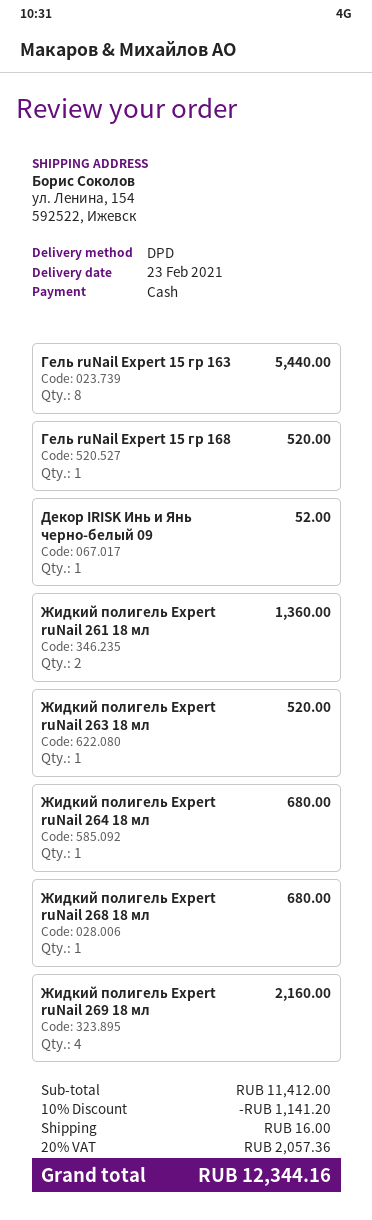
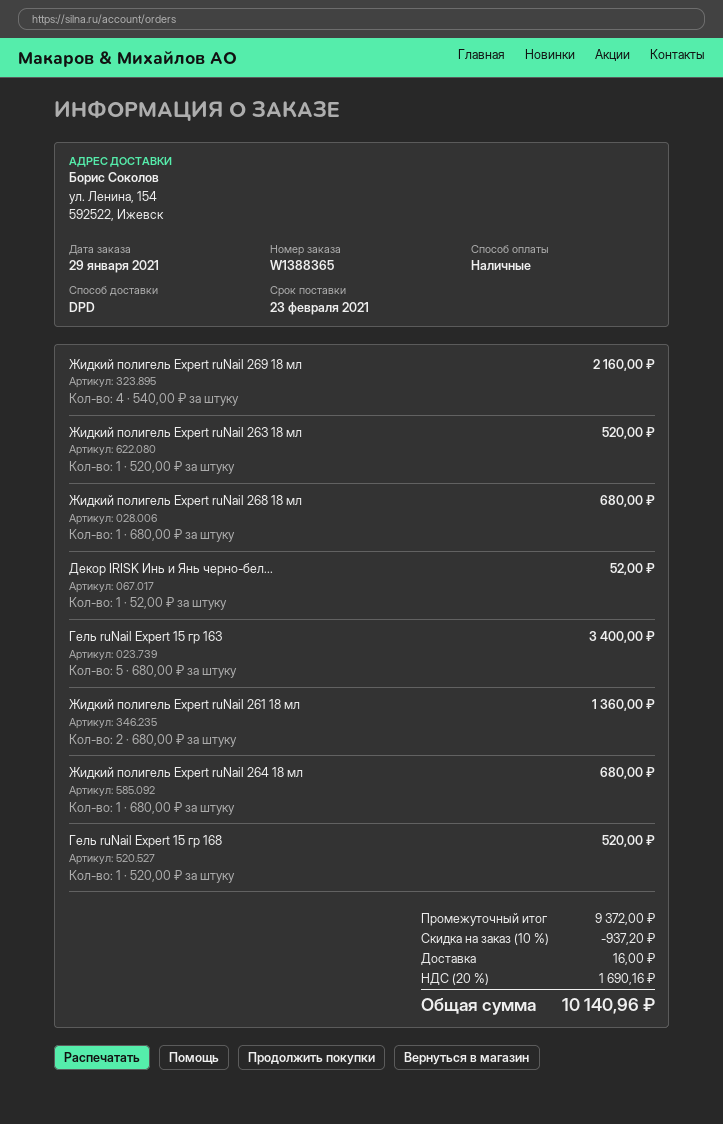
Гель ruNail Expert 15 гр 163: 8 for 5440.00 -> 5 for 3400.00
subtotal: 11412.00 -> 9372.00
discount: 10% = 1141.20 -> 10% = 937.20
tax: 20% = 2057.36 -> 20% = 1690.16
total: 12344.16 -> 10140.96

